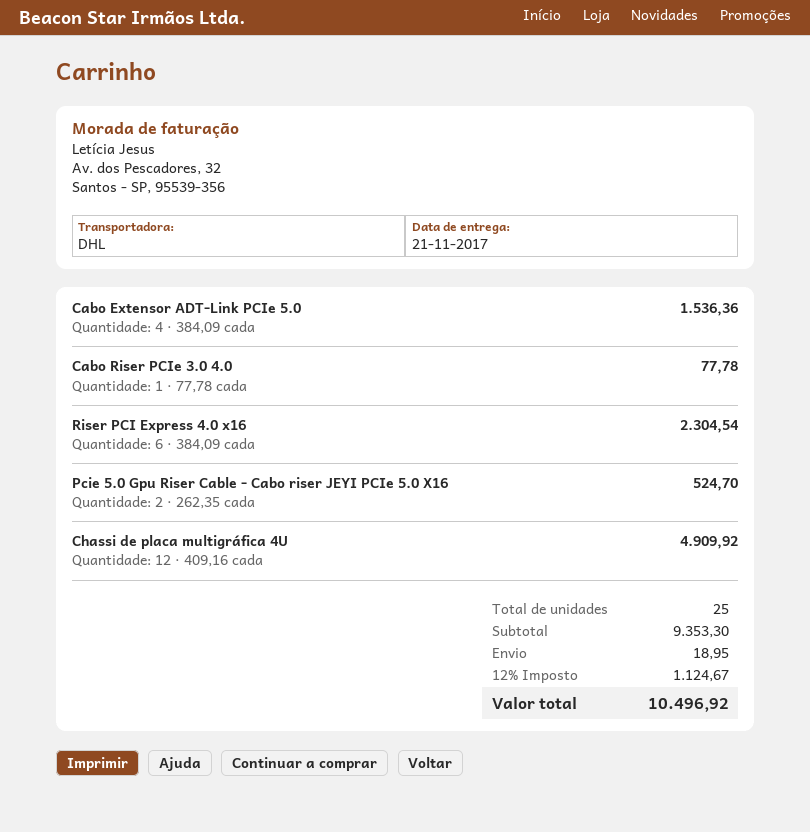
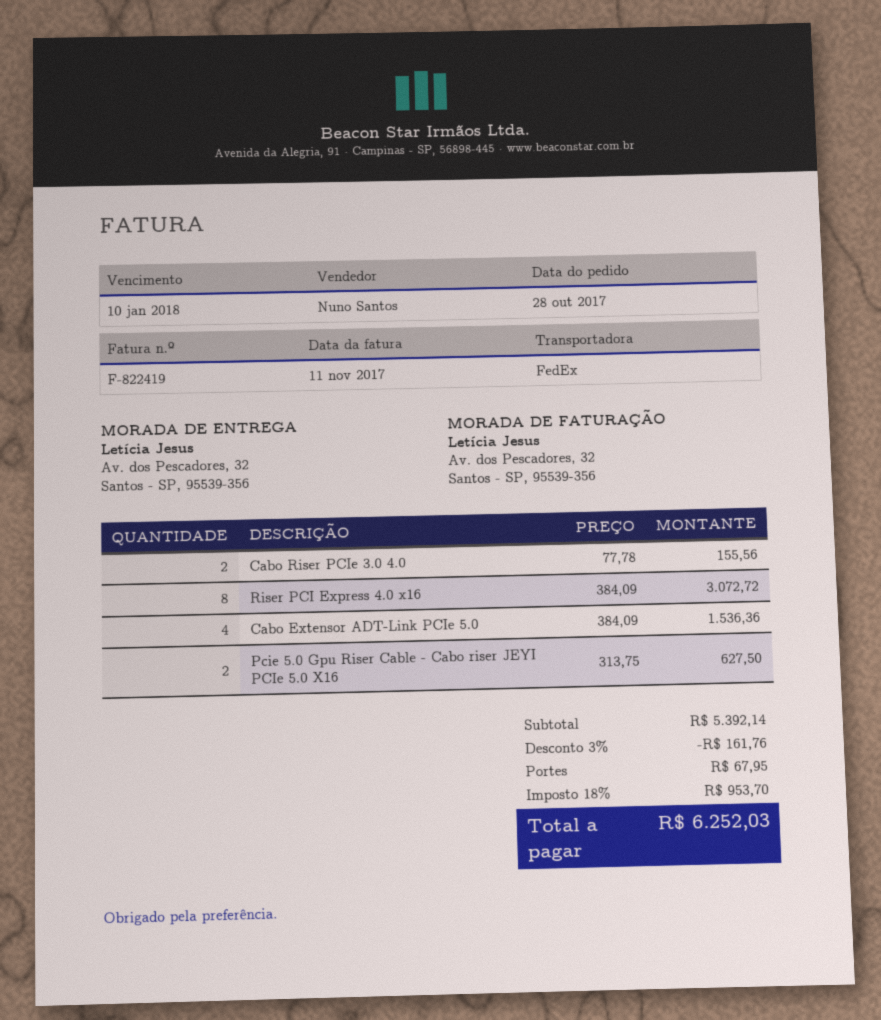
shipping method: DHL -> FedEx
Cabo Riser PCIe 3.0 4.0: 1 x 77.78 = 77.78 -> 2 x 77.78 = 155.56
Riser PCI Express 4.0 x16: 6 x 384.09 = 2304.54 -> 8 x 384.09 = 3072.72
Pcie 5.0 Gpu Riser Cable - Cabo riser JEYI PCIe 5.0 X16: 2 x 262.35 = 524.70 -> 2 x 313.75 = 627.50
Chassi de placa multigráfica 4U: 12 x 409.16 = 4909.92 -> none
subtotal: 9353.30 -> 5392.14
discount: none -> 3% = 161.76
shipping: 18.95 -> 67.95
tax: 12% = 1124.67 -> 18% = 953.70
total: 10496.92 -> 6252.03

